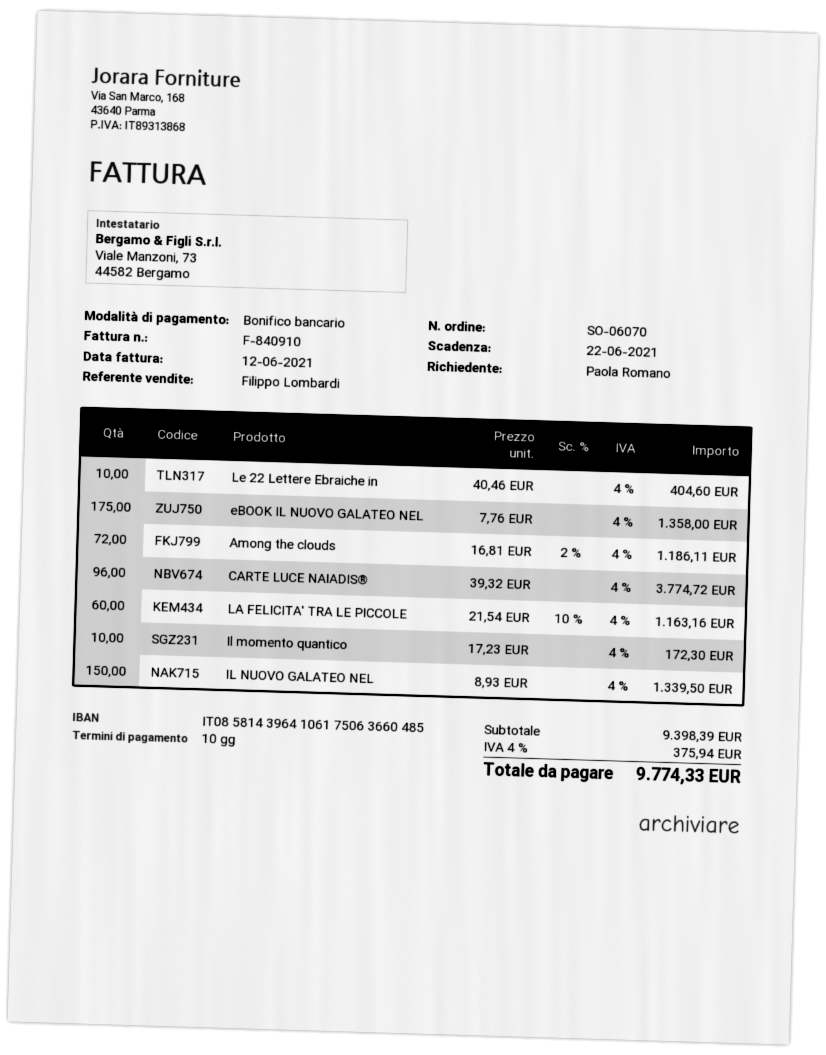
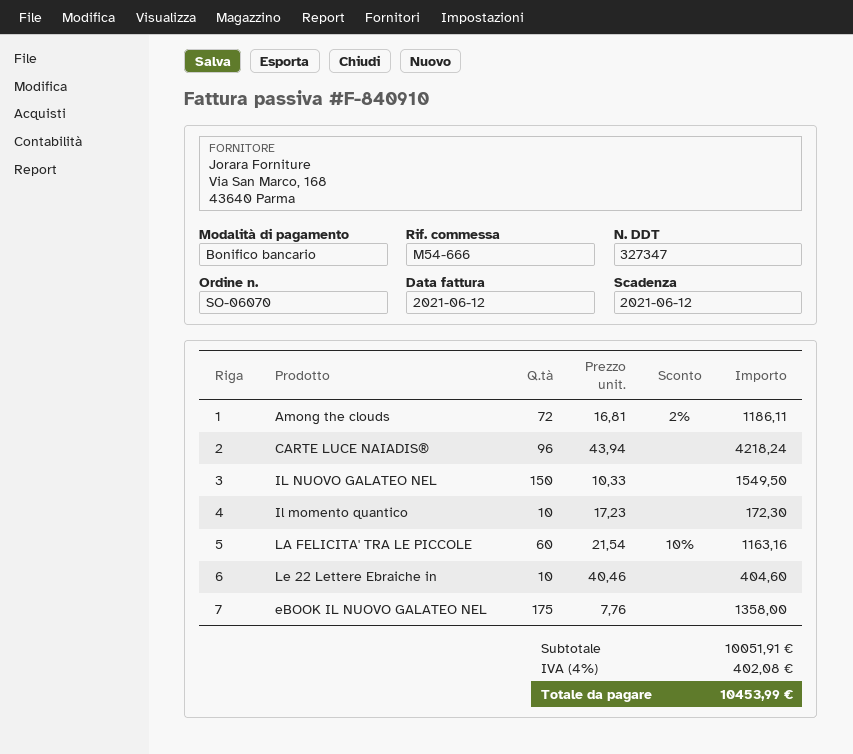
due date: 2021-06-22 -> 2021-06-12
CARTE LUCE NAIADIS®: 96 x 39.32 = 3774.72 -> 96 x 43.94 = 4218.24
IL NUOVO GALATEO NEL: 150 x 8.93 = 1339.50 -> 150 x 10.33 = 1549.50
subtotal: 9398.39 -> 10051.91
tax: 4% = 375.94 -> 4% = 402.08
total: 9774.33 -> 10453.99

